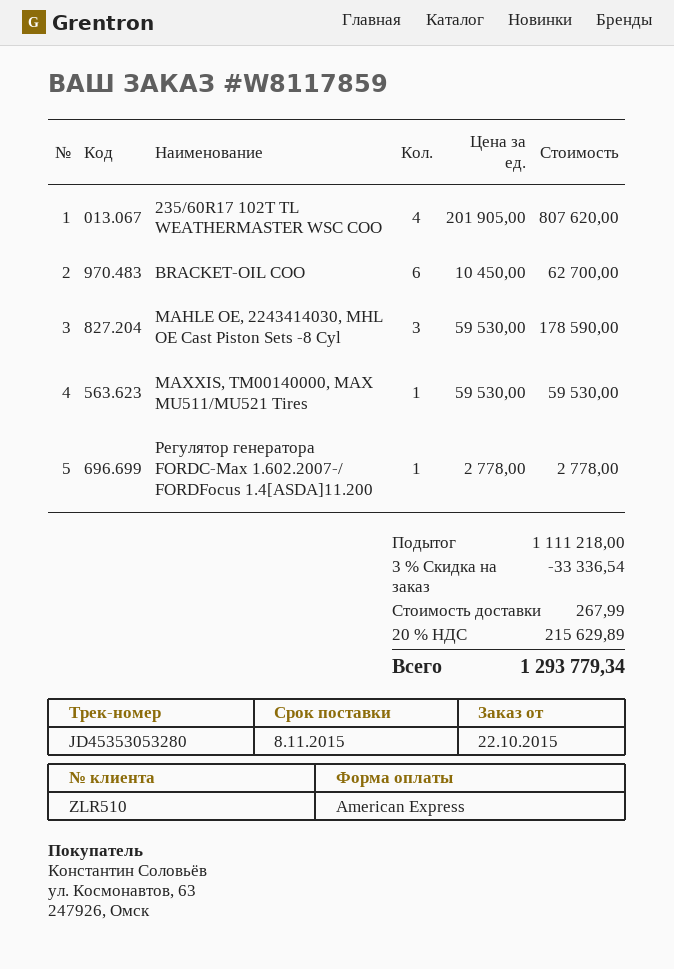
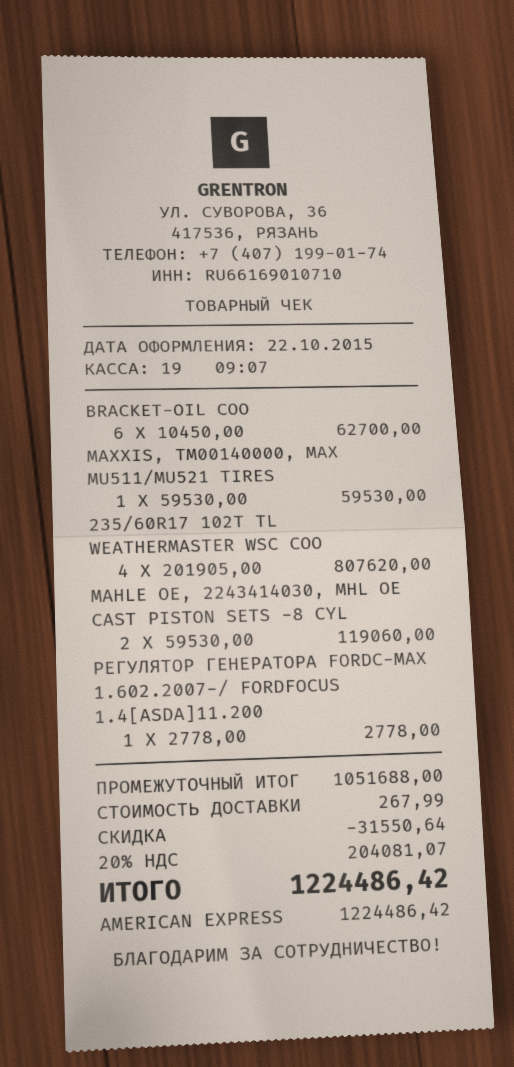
MAHLE OE, 2243414030, MHL OE Cast Piston Sets -8 Cyl: 3 x 59530.00 = 178590.00 -> 2 x 59530.00 = 119060.00
subtotal: 1111218.00 -> 1051688.00
discount: 33336.54 -> 31550.64
tax: 20% = 215629.89 -> 20% = 204081.07
total: 1293779.34 -> 1224486.42

